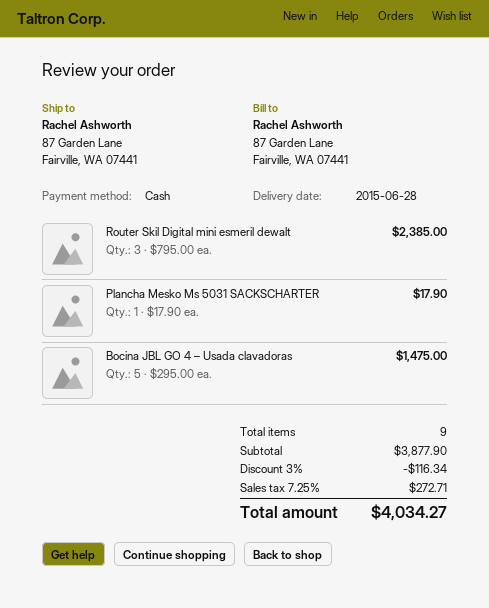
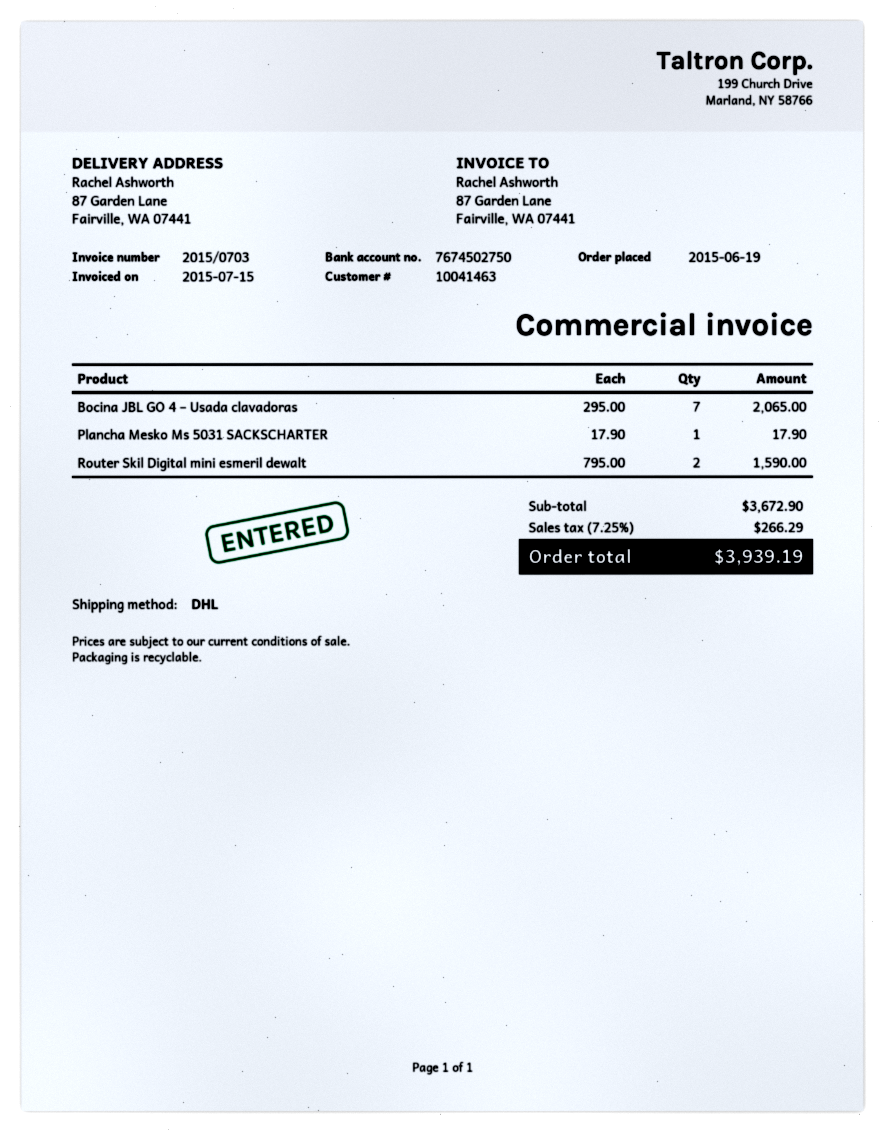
Router Skil Digital mini esmeril dewalt: 3 x 795.00 = 2385.00 -> 2 x 795.00 = 1590.00
Bocina JBL GO 4 – Usada clavadoras: 5 x 295.00 = 1475.00 -> 7 x 295.00 = 2065.00
subtotal: 3877.90 -> 3672.90
discount: 3% = 116.34 -> none
tax: 7.25% = 272.71 -> 7.25% = 266.29
total: 4034.27 -> 3939.19

